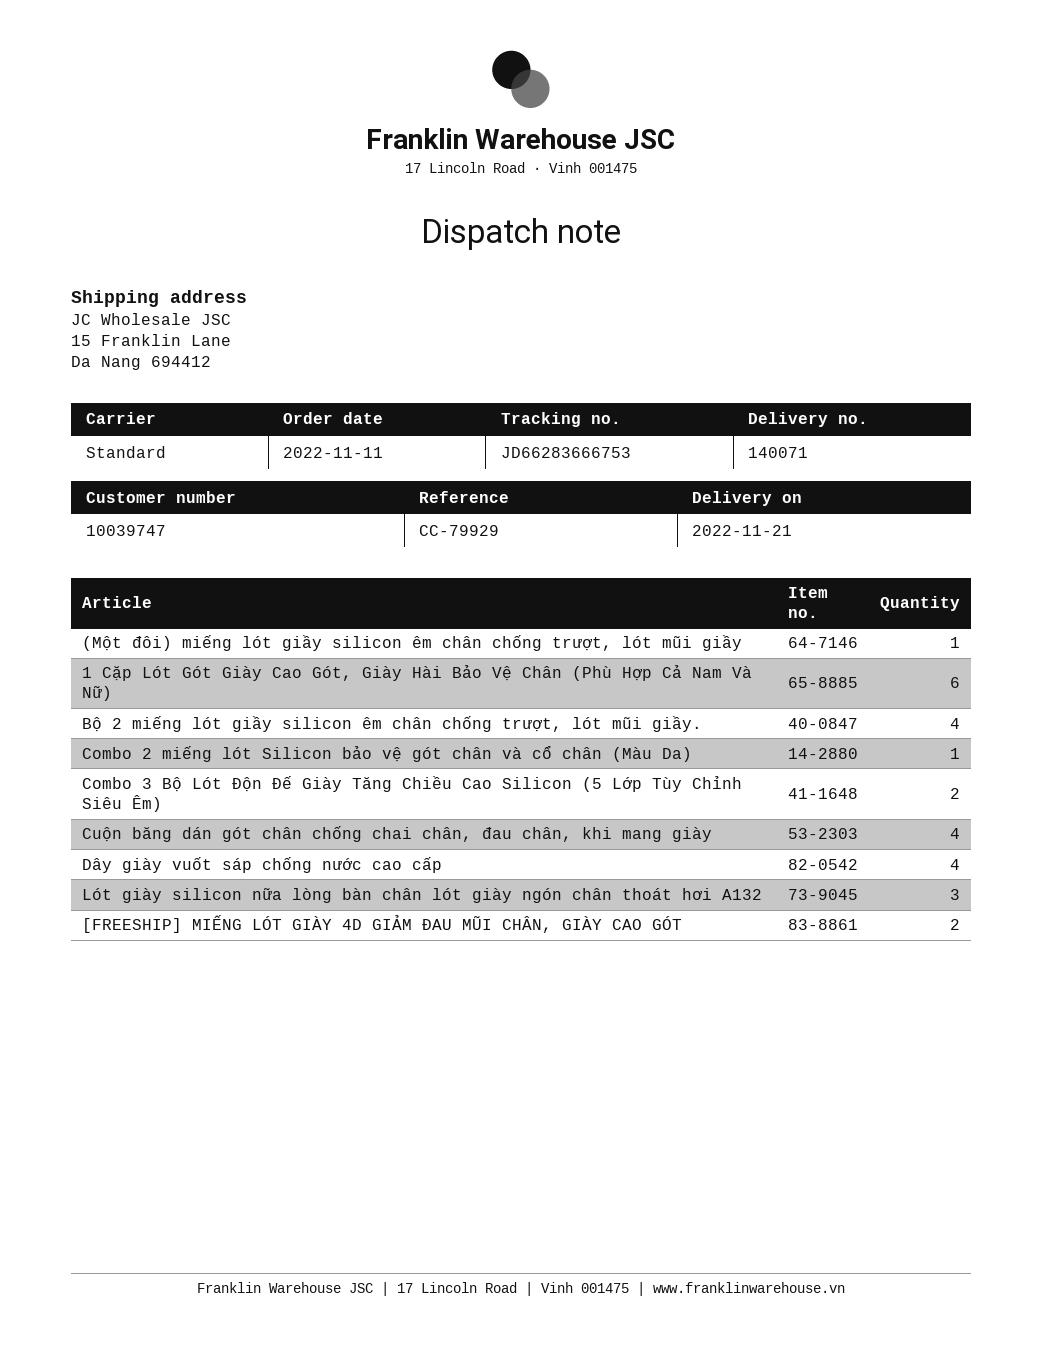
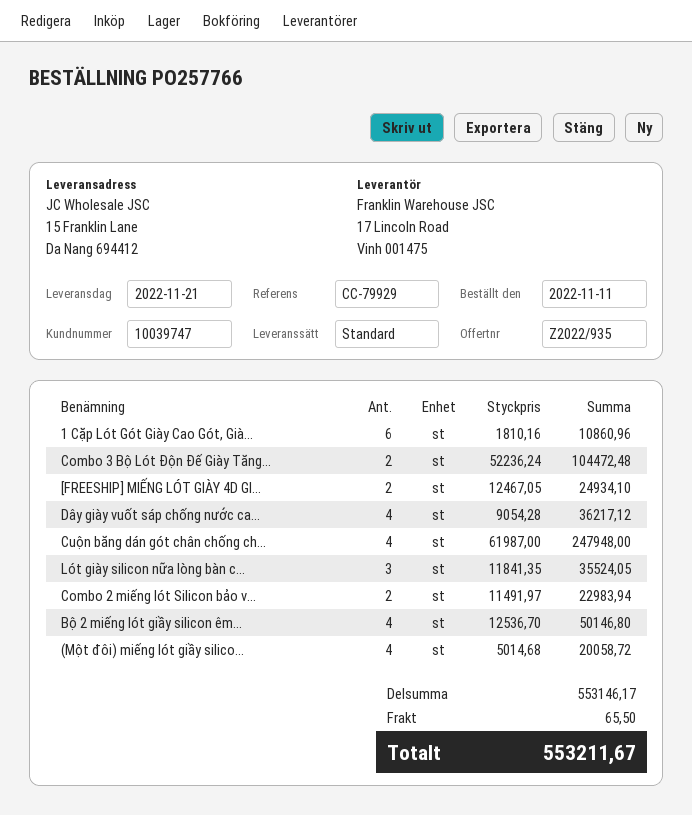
(Một đôi) miếng lót giầy silicon êm chân chống trượt, lót mũi giầy: 1 -> 4
Combo 2 miếng lót Silicon bảo vệ gót chân và cổ chân (Màu Da): 1 -> 2

